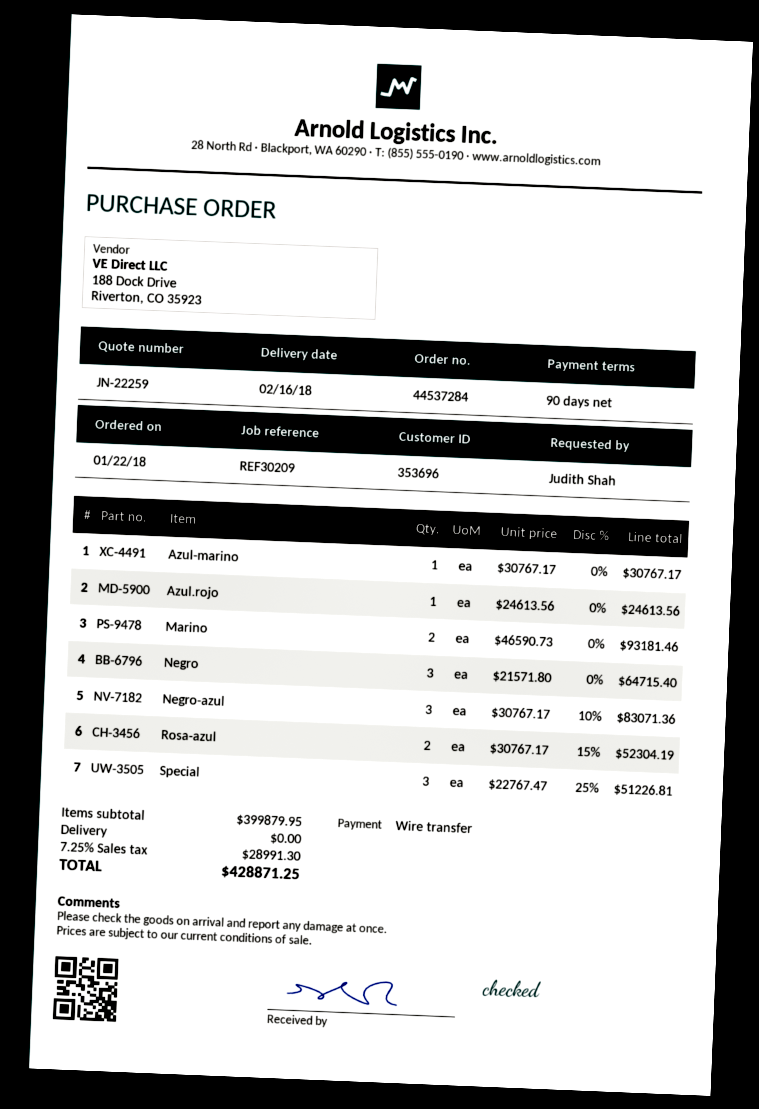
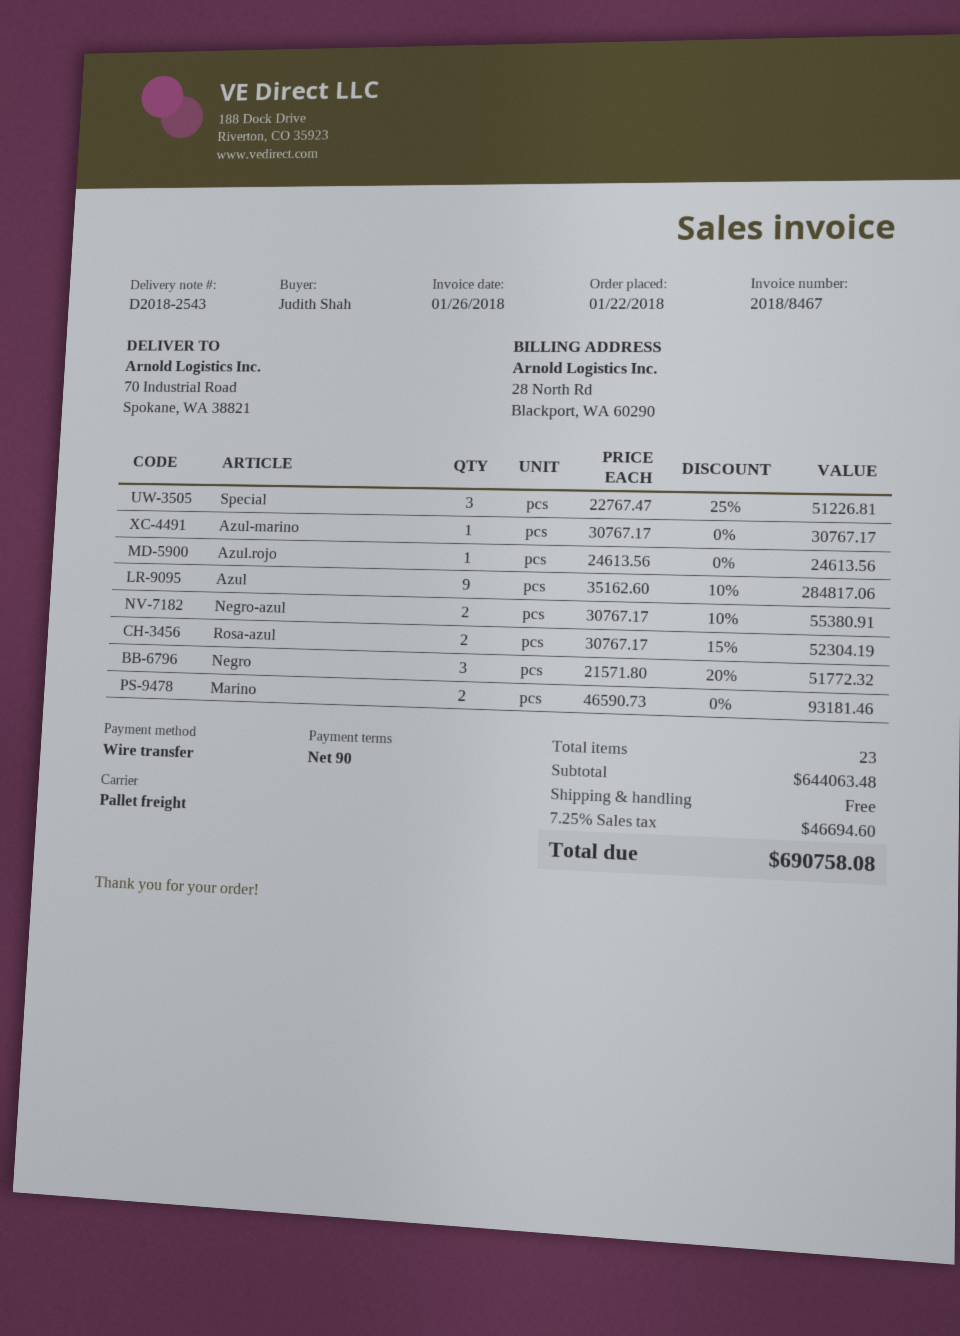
Negro: 3 x 21571.80 = 64715.40 -> 3 x 21571.80 - 20% = 51772.32
Negro-azul: 3 x 30767.17 - 10% = 83071.36 -> 2 x 30767.17 - 10% = 55380.91
Azul: none -> 9 x 35162.60 - 10% = 284817.06
subtotal: 399879.95 -> 644063.48
tax: 7.25% = 28991.30 -> 7.25% = 46694.60
total: 428871.25 -> 690758.08

